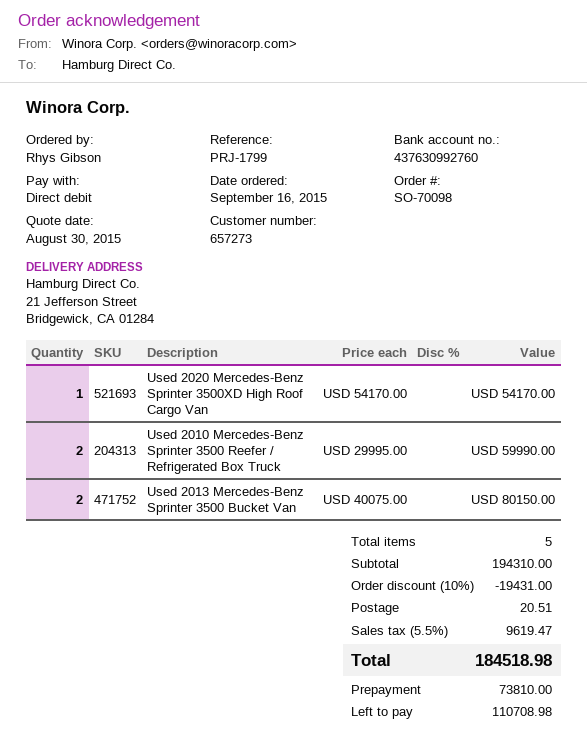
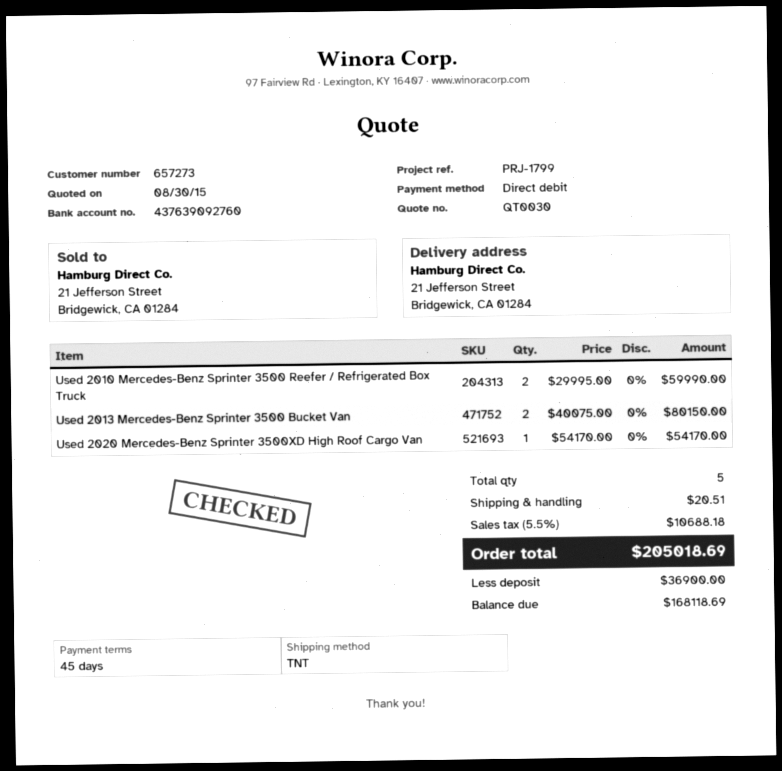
bank account: 437630992760 -> 437639092760
discount: 10% = 19431.00 -> none
tax: 5.5% = 9619.47 -> 5.5% = 10688.18
total: 184518.98 -> 205018.69
deposit: 73810.00 -> 36900.00
balance: 110708.98 -> 168118.69

